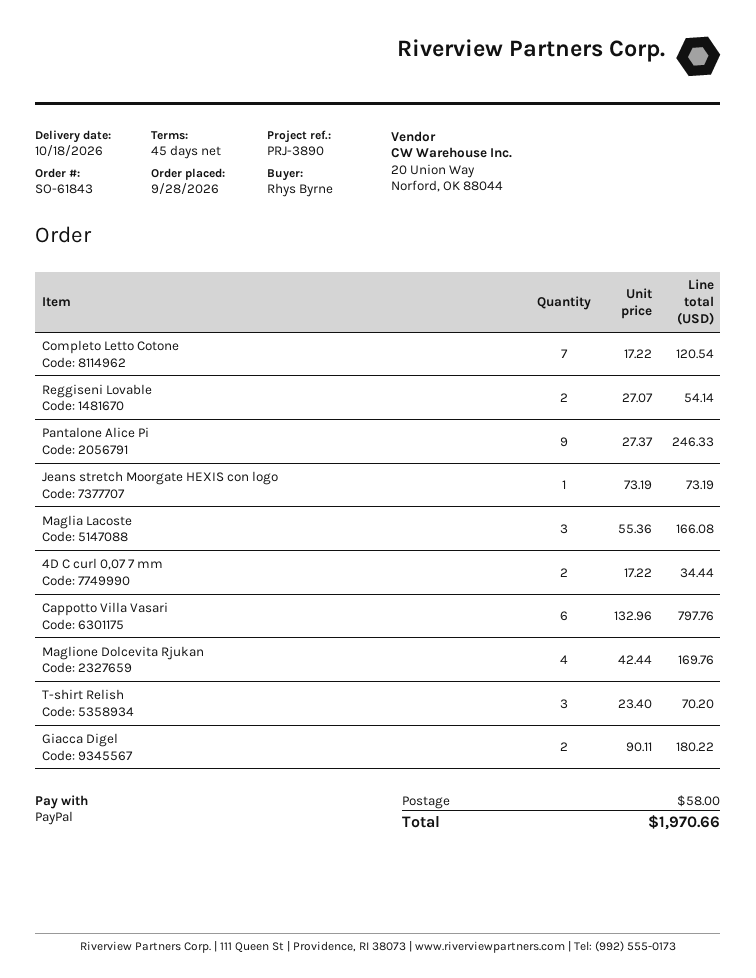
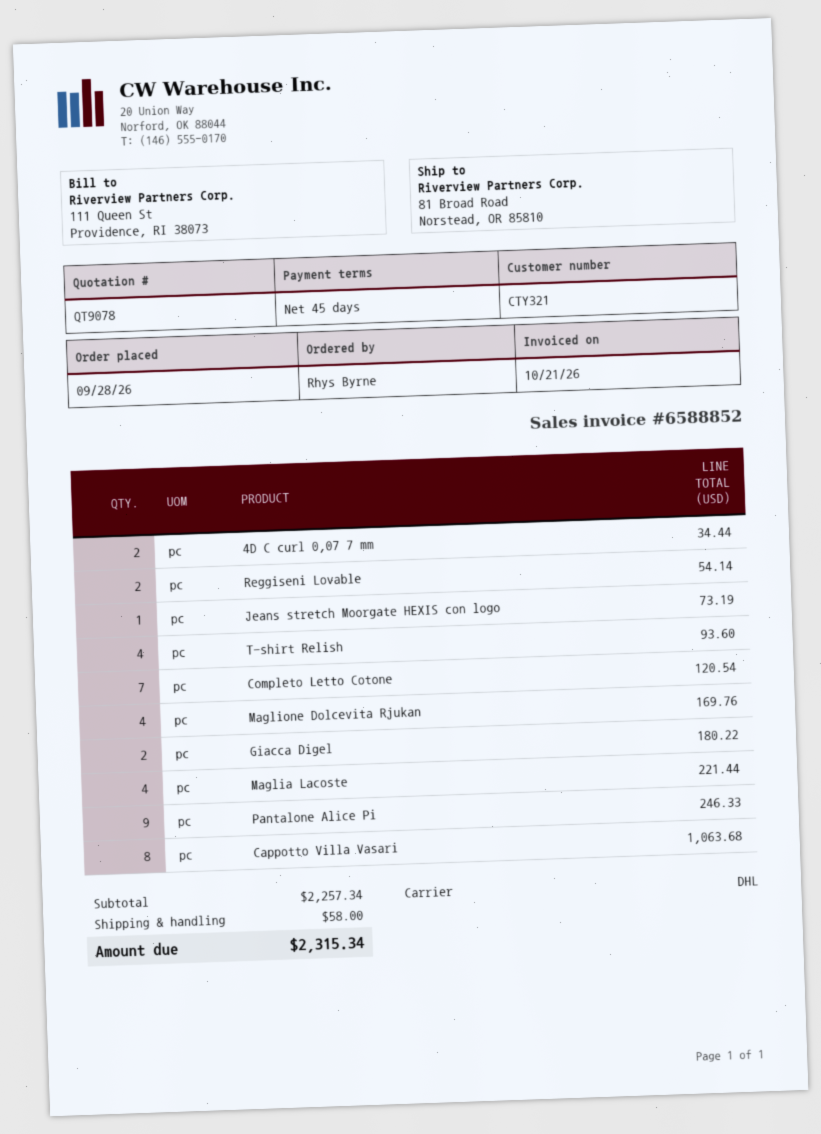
Maglia Lacoste: 3 for 166.08 -> 4 for 221.44
Cappotto Villa Vasari: 6 for 797.76 -> 8 for 1063.68
T-shirt Relish: 3 for 70.20 -> 4 for 93.60
total: 1970.66 -> 2315.34

